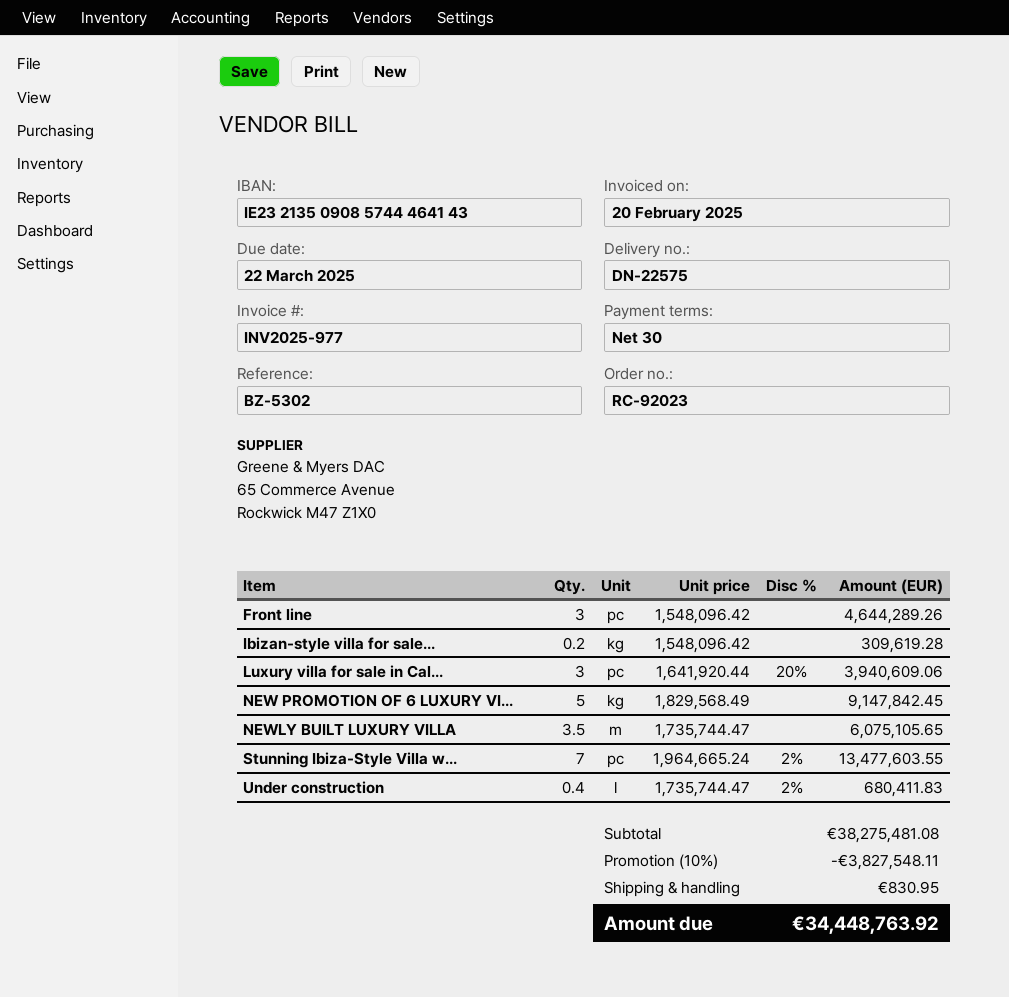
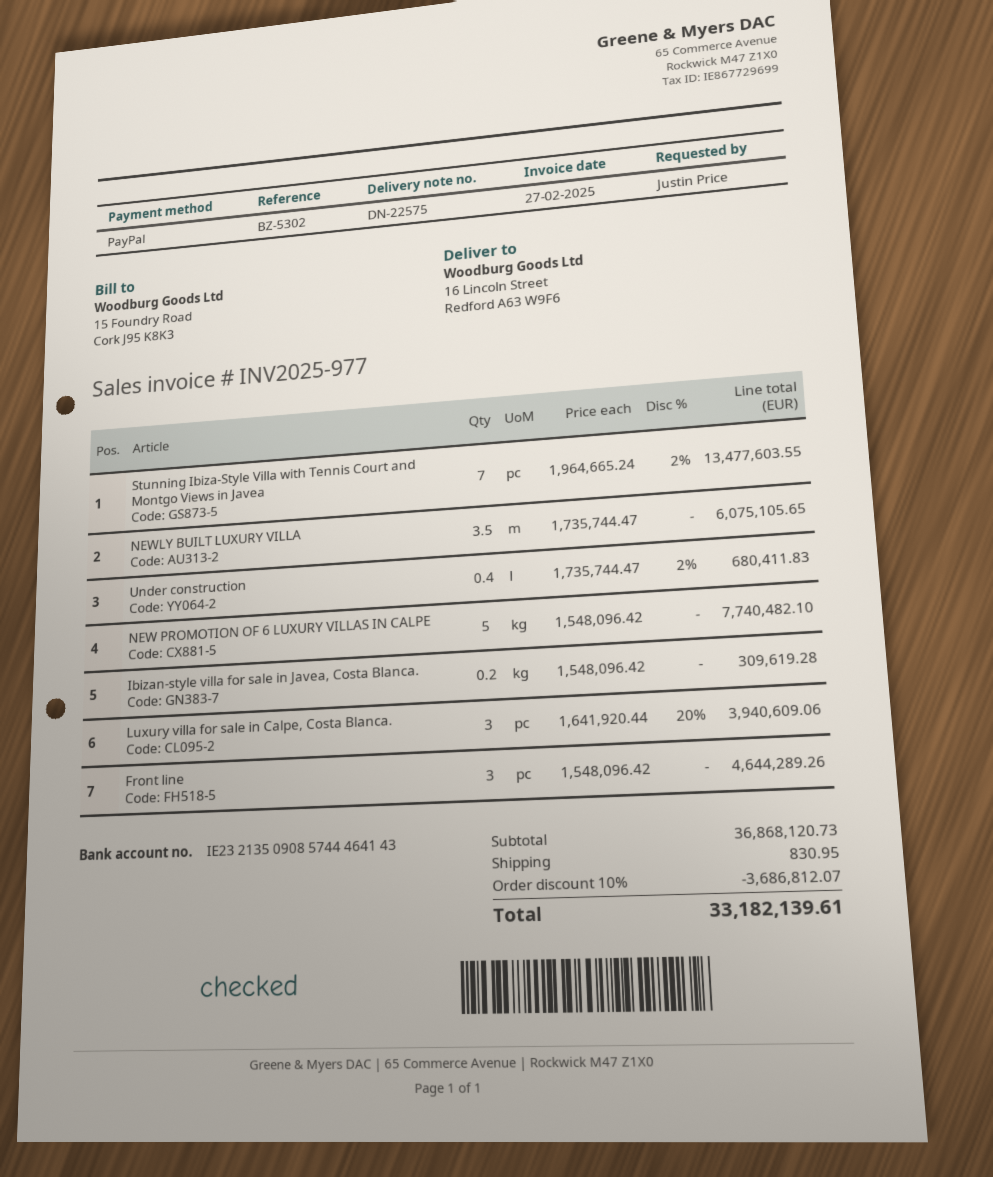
invoice date: 2025-02-20 -> 2025-02-27
NEW PROMOTION OF 6 LUXURY VI...: 5 x 1829568.49 = 9147842.45 -> 5 x 1548096.42 = 7740482.10
subtotal: 38275481.08 -> 36868120.73
discount: 10% = 3827548.11 -> 10% = 3686812.07
total: 34448763.92 -> 33182139.61

